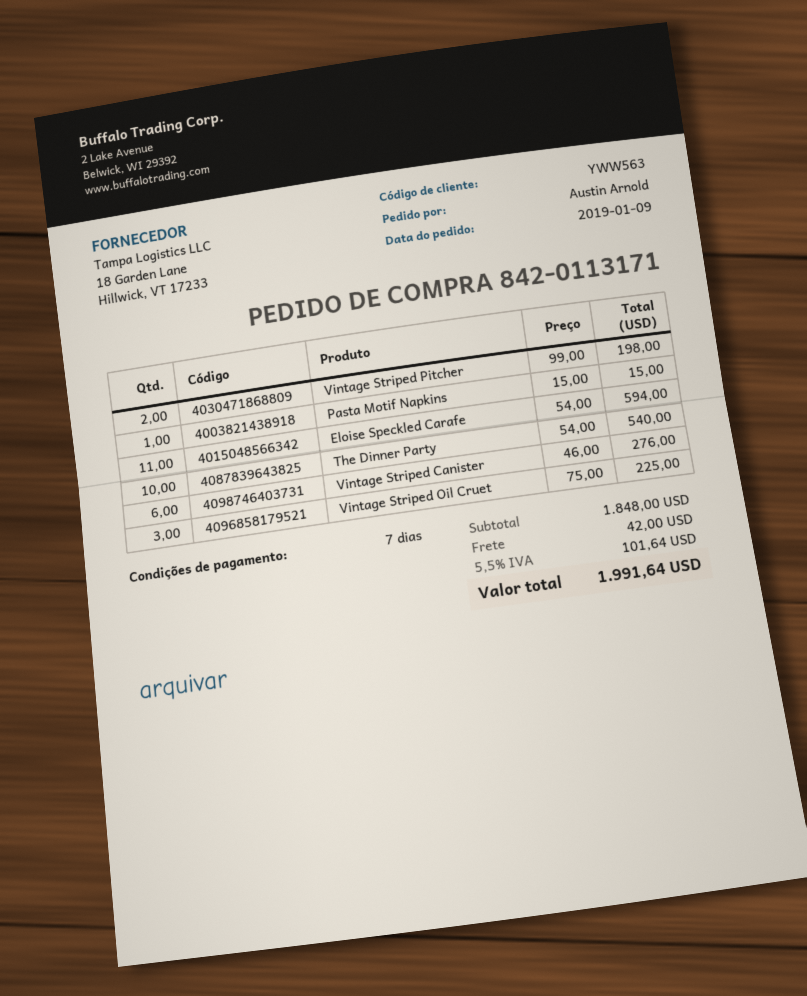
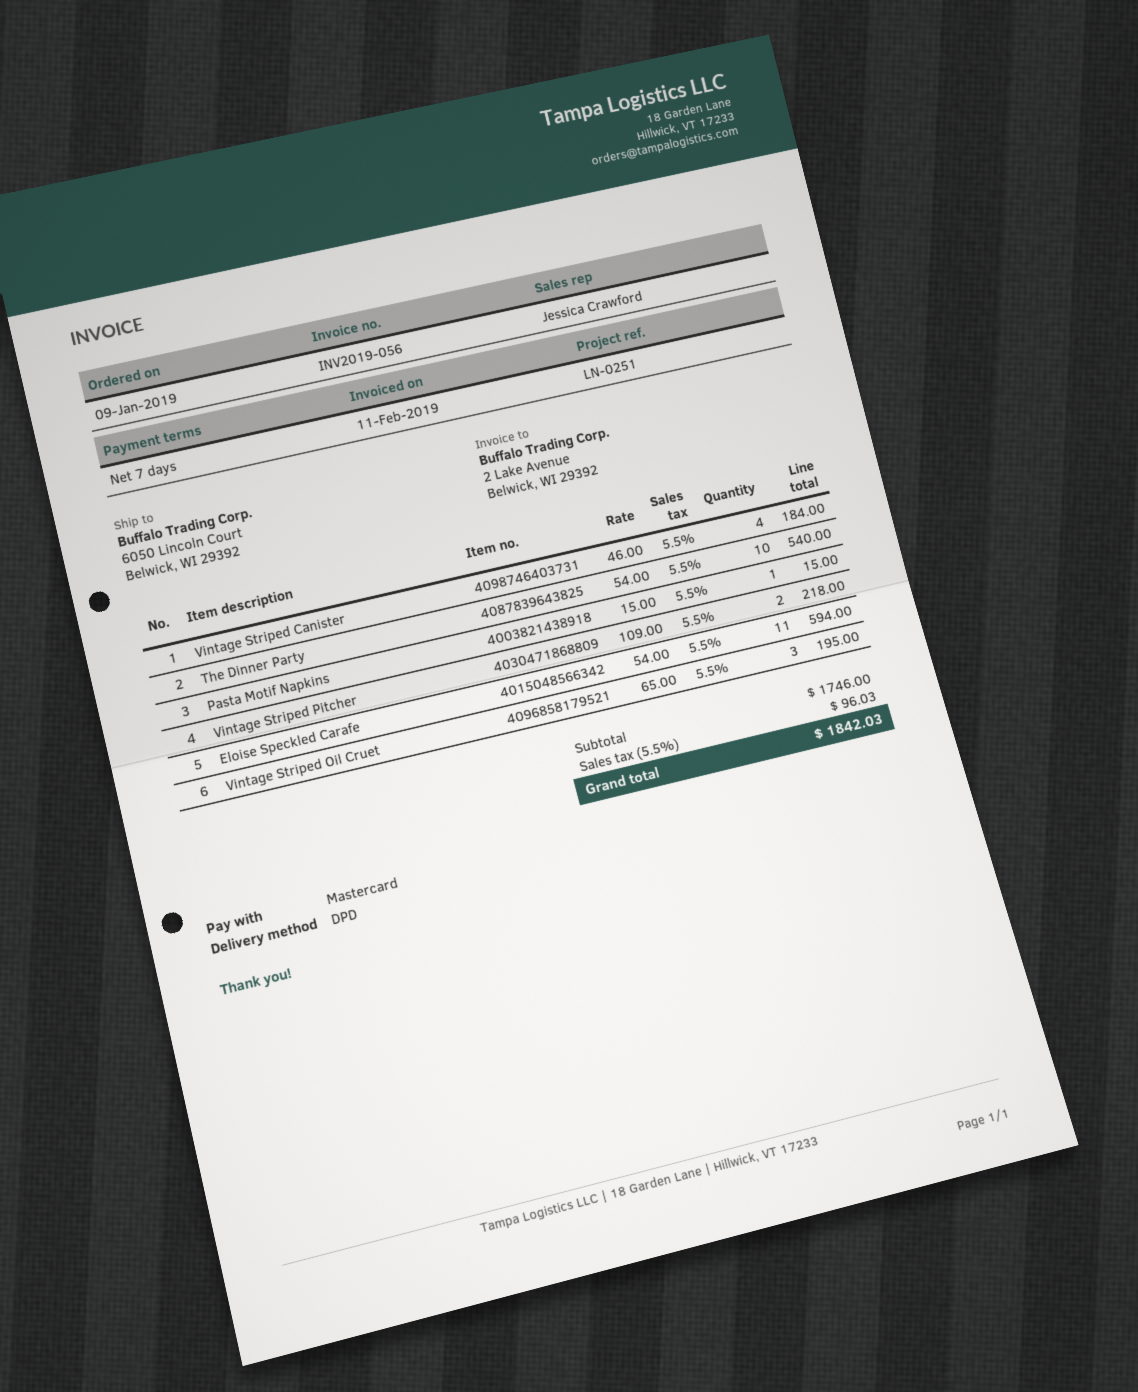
Vintage Striped Pitcher: 2 x 99.00 = 198.00 -> 2 x 109.00 = 218.00
Vintage Striped Canister: 6 x 46.00 = 276.00 -> 4 x 46.00 = 184.00
Vintage Striped Oil Cruet: 3 x 75.00 = 225.00 -> 3 x 65.00 = 195.00
subtotal: 1848.00 -> 1746.00
shipping: 42.00 -> none
tax: 5.5% = 101.64 -> 5.5% = 96.03
total: 1991.64 -> 1842.03

